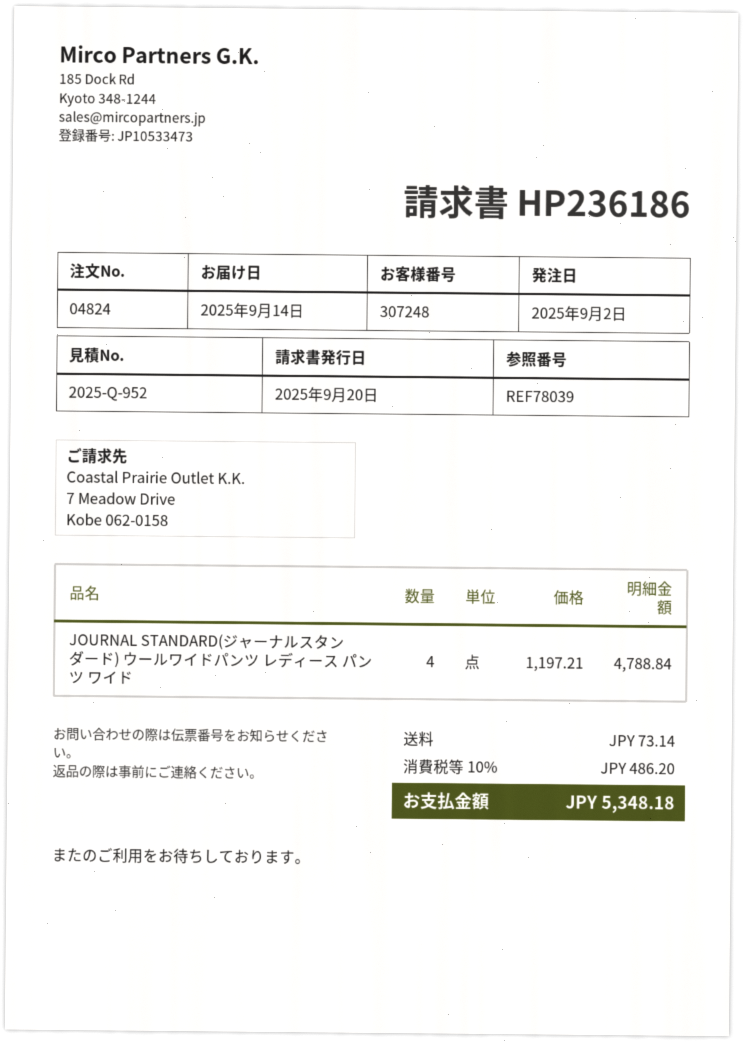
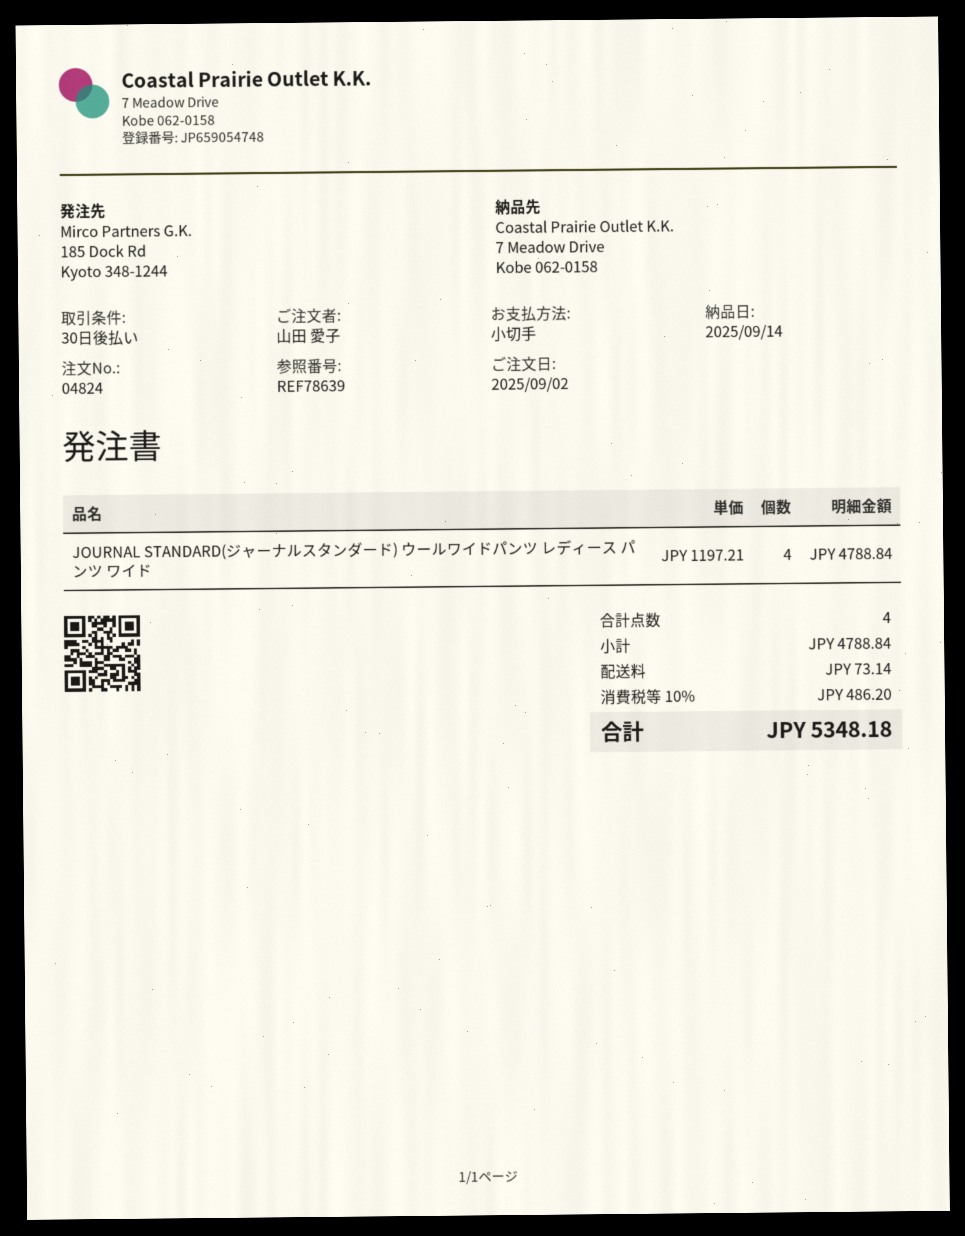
reference: REF78039 -> REF78639

